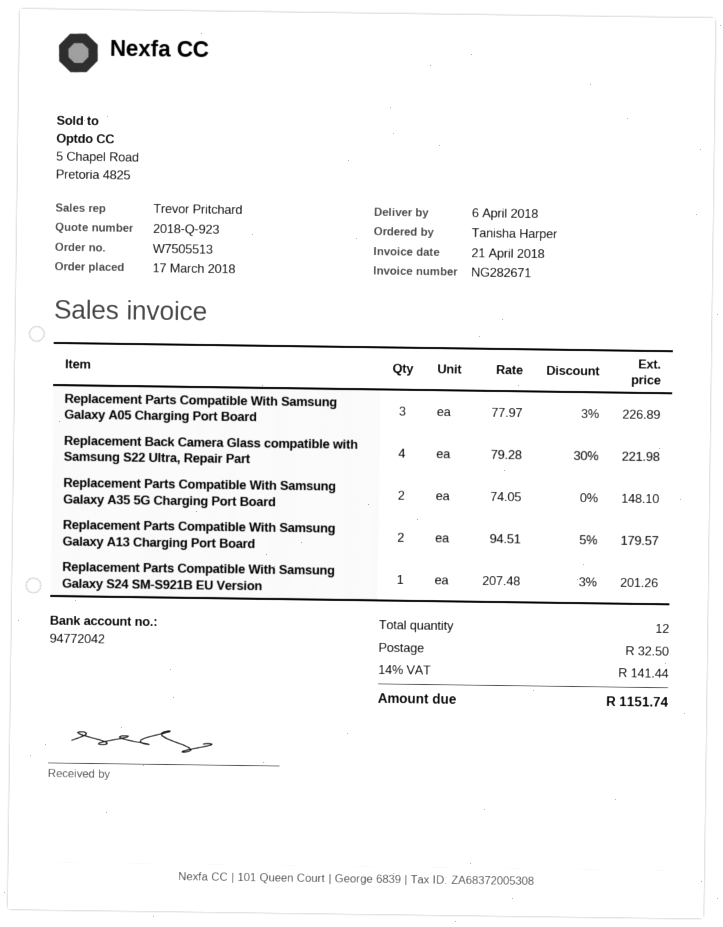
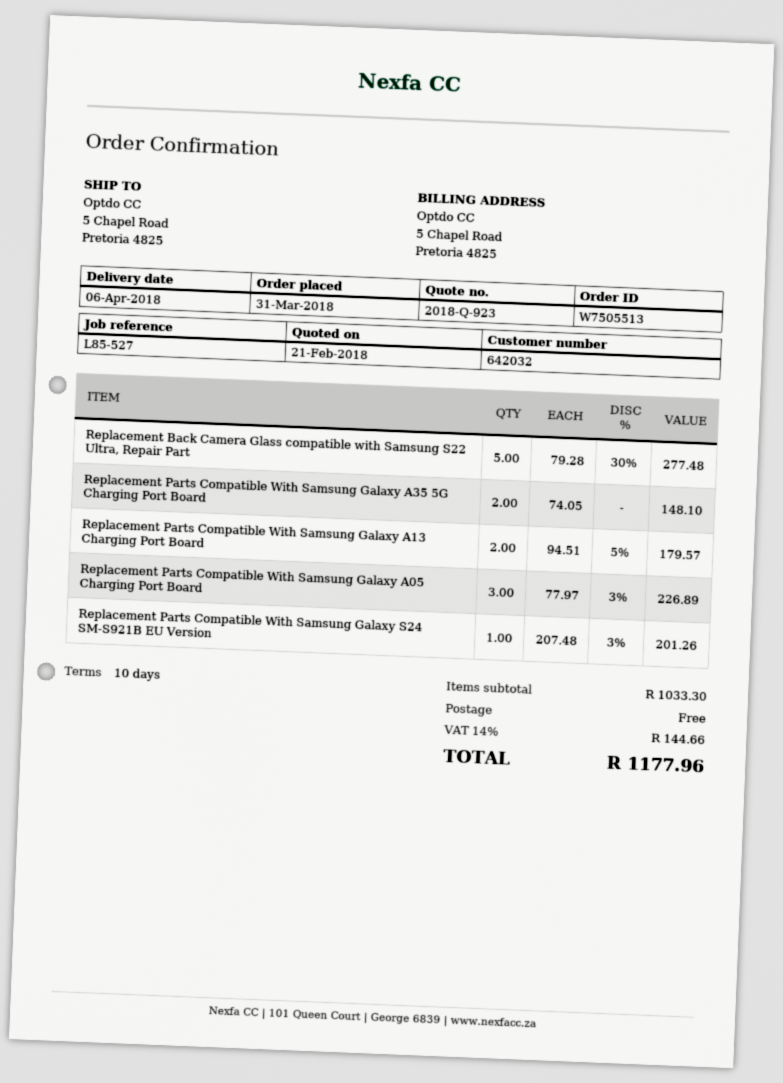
order date: 2018-03-17 -> 2018-03-31
Replacement Back Camera Glass compatible with Samsung S22 Ultra, Repair Part: 4 x 79.28 - 30% = 221.98 -> 5 x 79.28 - 30% = 277.48
shipping: 32.50 -> 0.00
tax: 14% = 141.44 -> 14% = 144.66
total: 1151.74 -> 1177.96

